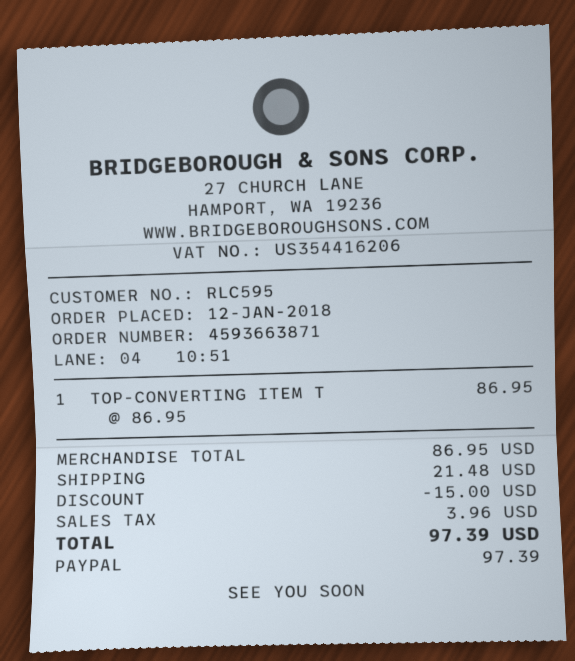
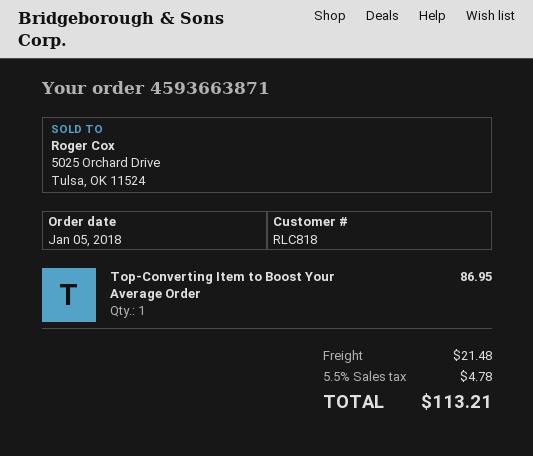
order date: 2018-01-12 -> 2018-01-05
customer number: RLC595 -> RLC818
discount: 15.00 -> none
tax: 3.96 -> 4.78
total: 97.39 -> 113.21

